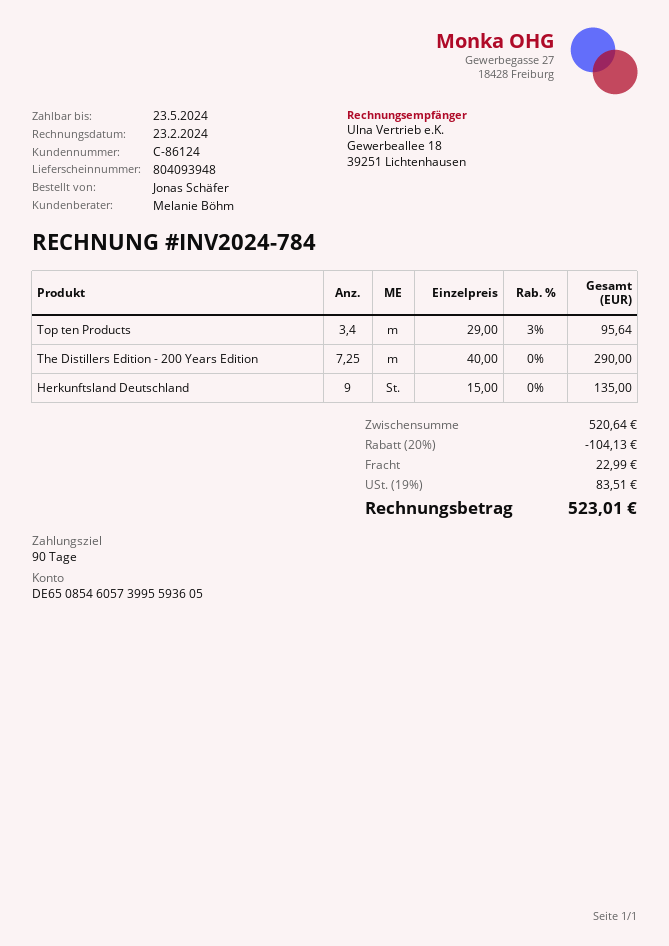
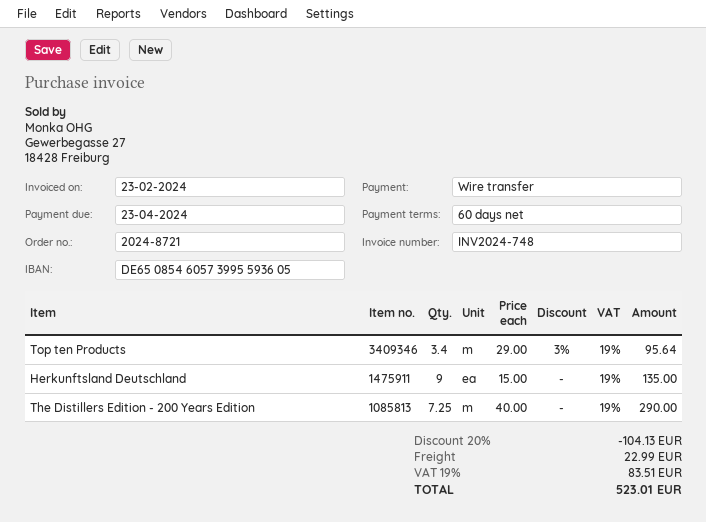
invoice number: INV2024-784 -> INV2024-748
payment terms: 90 days -> 60 days
due date: 2024-05-23 -> 2024-04-23

